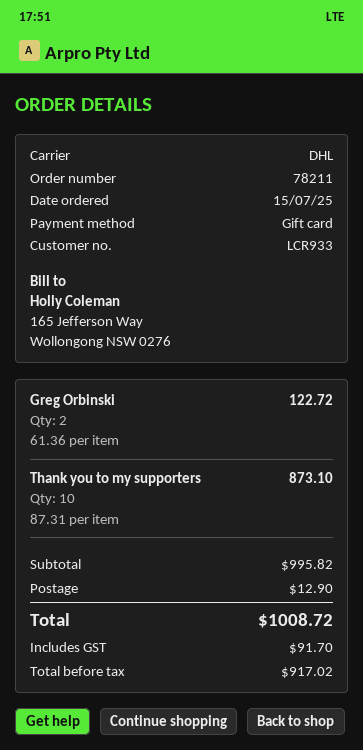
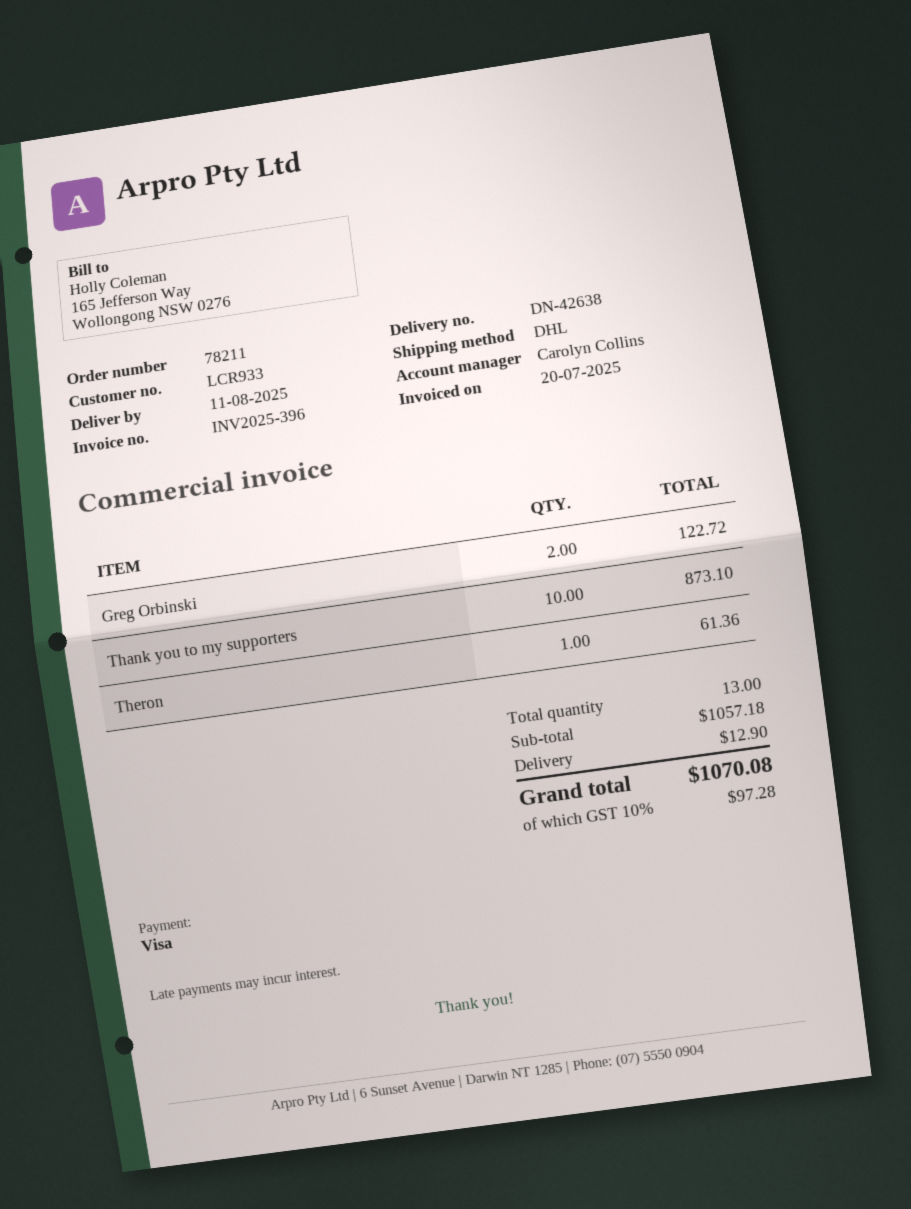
payment method: gift card -> Visa
Theron: none -> 1 for 61.36
subtotal: 995.82 -> 1057.18
tax: 91.70 -> 97.28
total: 1008.72 -> 1070.08

